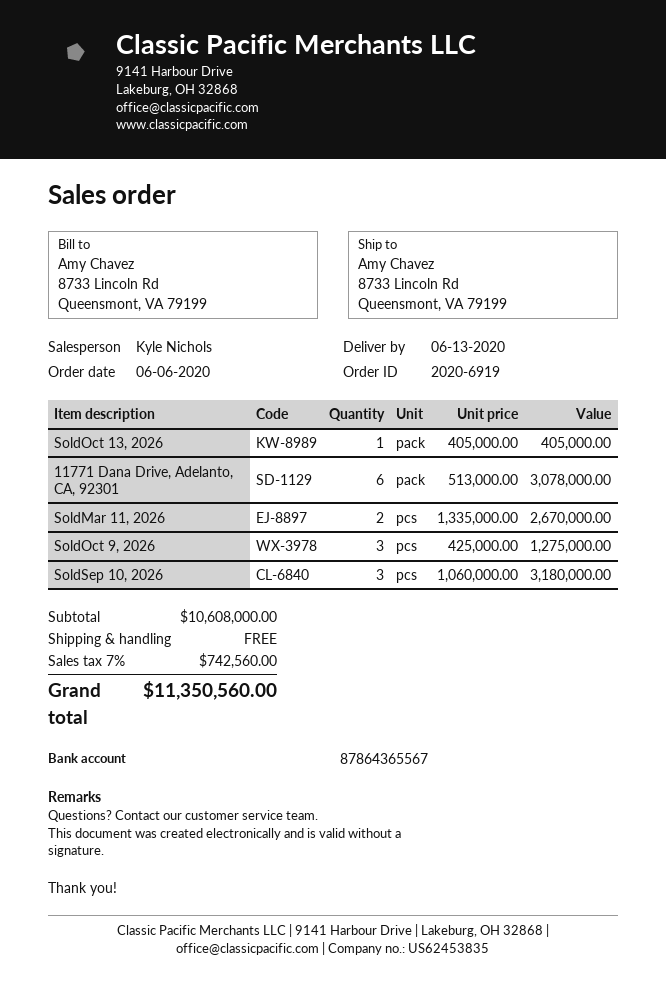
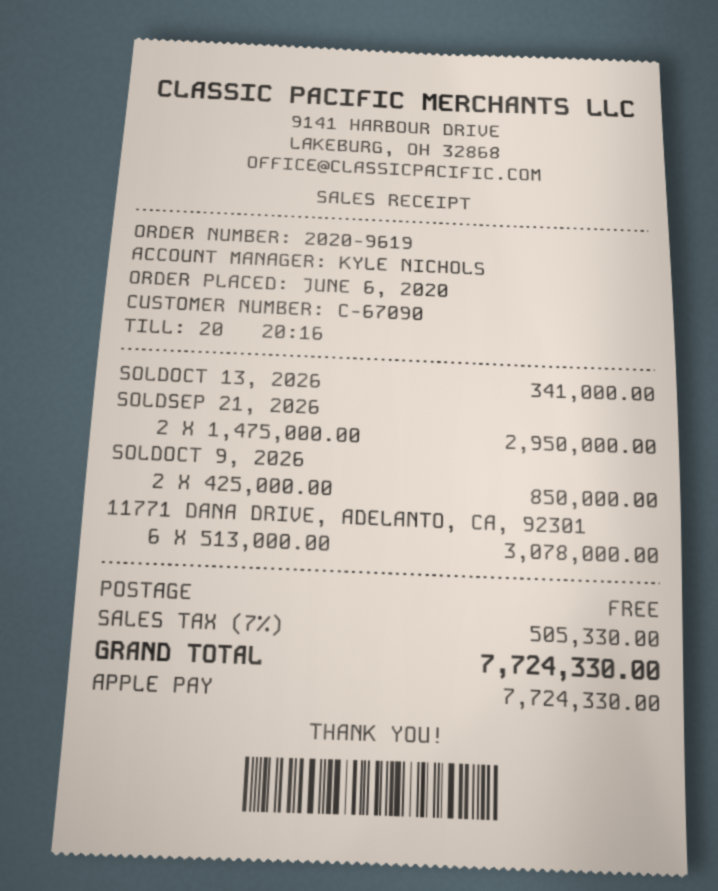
order number: 2020-6919 -> 2020-9619
SoldOct 13, 2026: 1 x 405000.00 = 405000.00 -> 1 x 341000.00 = 341000.00
SoldMar 11, 2026: 2 x 1335000.00 = 2670000.00 -> none
SoldOct 9, 2026: 3 x 425000.00 = 1275000.00 -> 2 x 425000.00 = 850000.00
SoldSep 10, 2026: 3 x 1060000.00 = 3180000.00 -> none
SOLDSEP 21, 2026: none -> 2 x 1475000.00 = 2950000.00
tax: 7% = 742560.00 -> 7% = 505330.00
total: 11350560.00 -> 7724330.00

